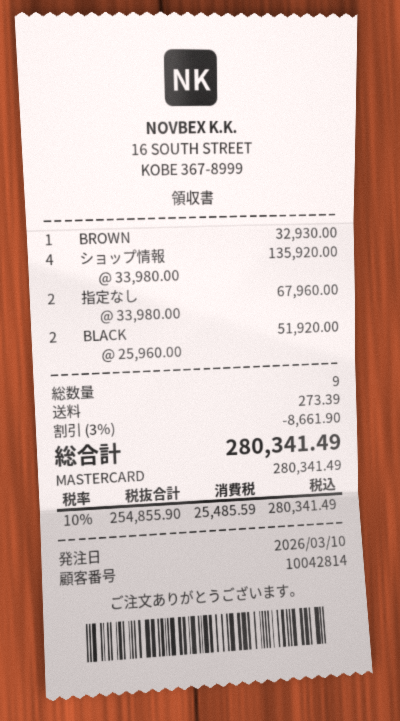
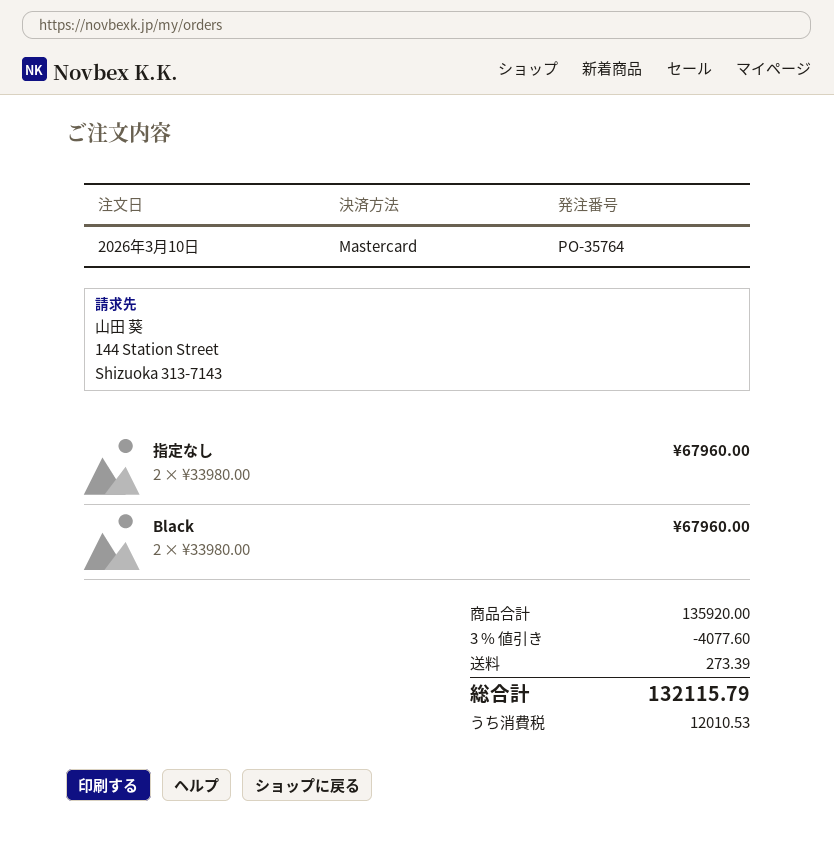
BROWN: 1 x 32930.00 = 32930.00 -> none
ショップ情報: 4 x 33980.00 = 135920.00 -> none
BLACK: 2 x 25960.00 = 51920.00 -> 2 x 33980.00 = 67960.00
discount: 3% = 8661.90 -> 3% = 4077.60
tax: 25485.59 -> 12010.53
total: 280341.49 -> 132115.79

